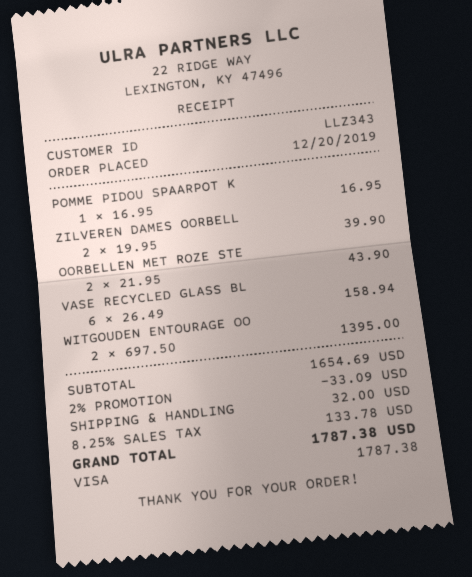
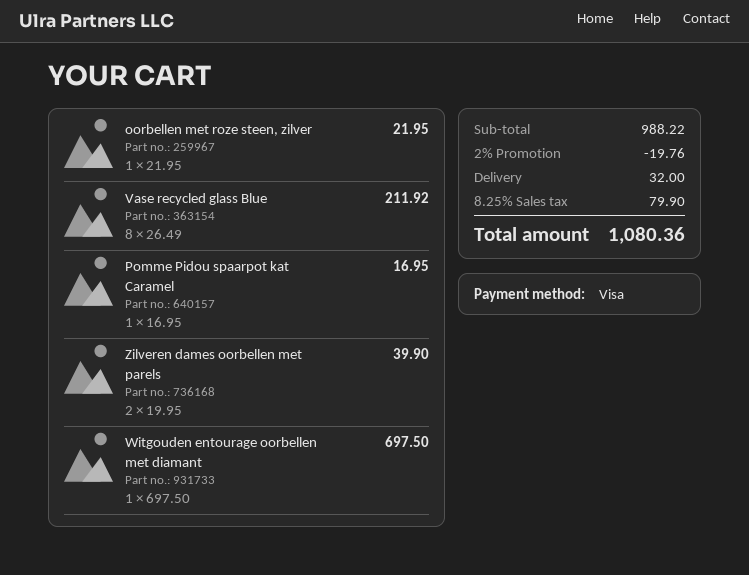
OORBELLEN MET ROZE STE: 2 x 21.95 = 43.90 -> 1 x 21.95 = 21.95
VASE RECYCLED GLASS BL: 6 x 26.49 = 158.94 -> 8 x 26.49 = 211.92
WITGOUDEN ENTOURAGE OO: 2 x 697.50 = 1395.00 -> 1 x 697.50 = 697.50
subtotal: 1654.69 -> 988.22
discount: 2% = 33.09 -> 2% = 19.76
tax: 8.25% = 133.78 -> 8.25% = 79.90
total: 1787.38 -> 1080.36

